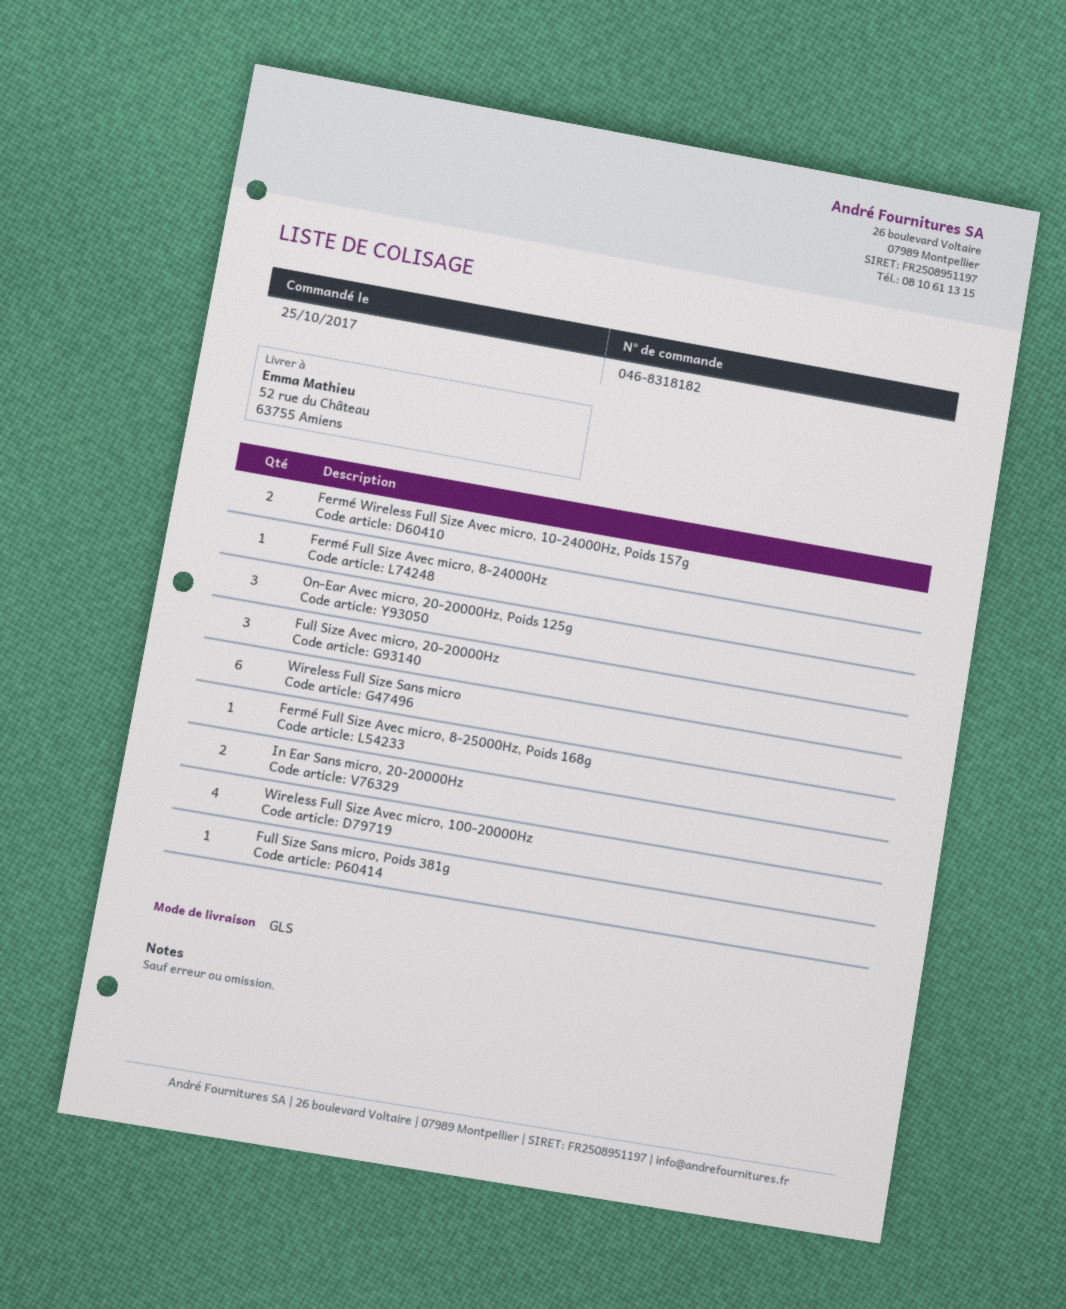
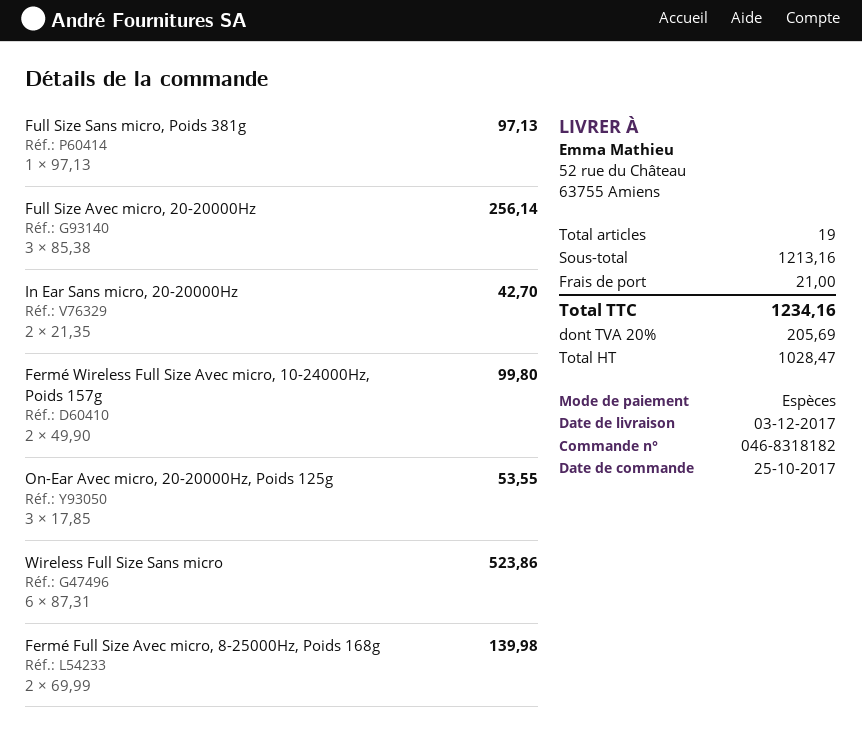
Fermé Full Size Avec micro, 8-24000Hz: 1 -> none
Fermé Full Size Avec micro, 8-25000Hz, Poids 168g: 1 -> 2
Wireless Full Size Avec micro, 100-20000Hz: 4 -> none

